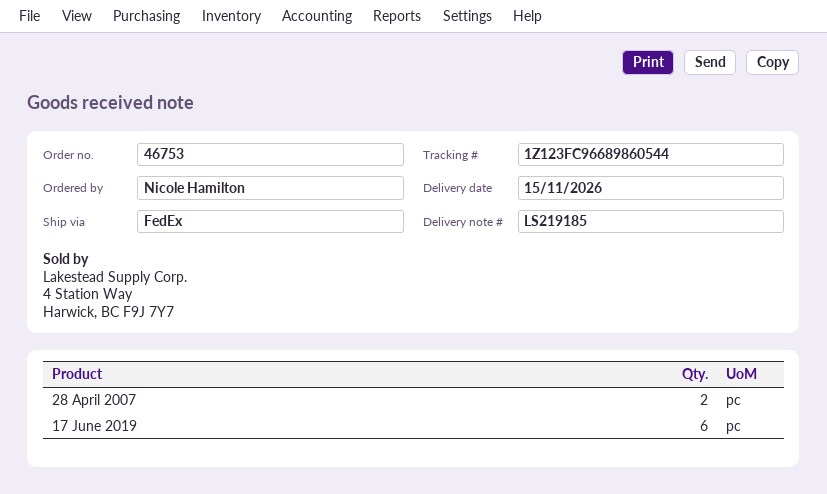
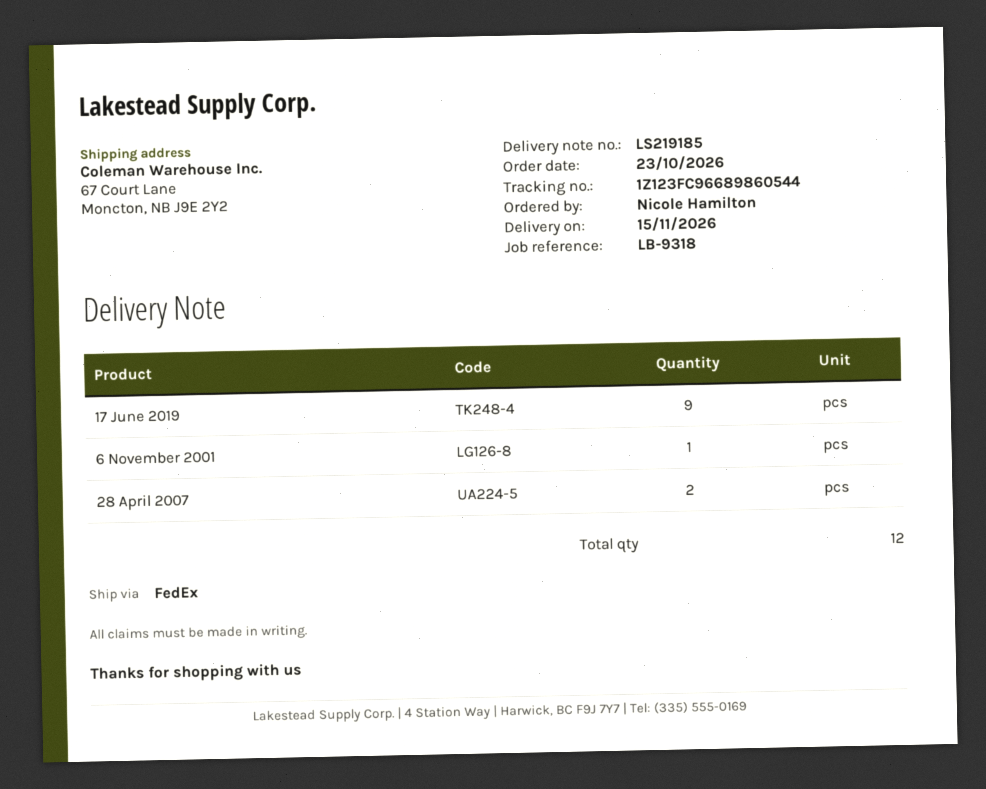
17 June 2019: 6 -> 9
6 November 2001: none -> 1

